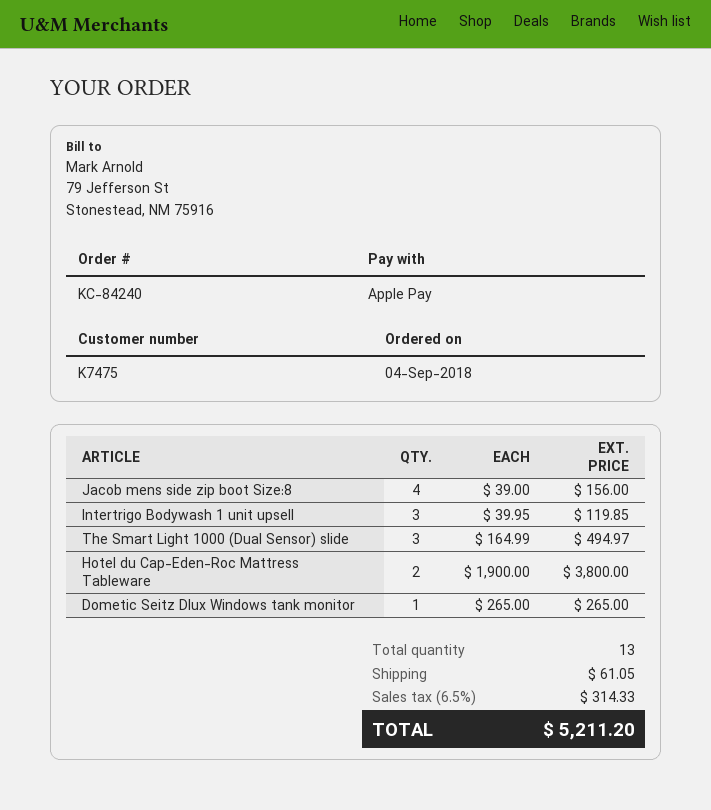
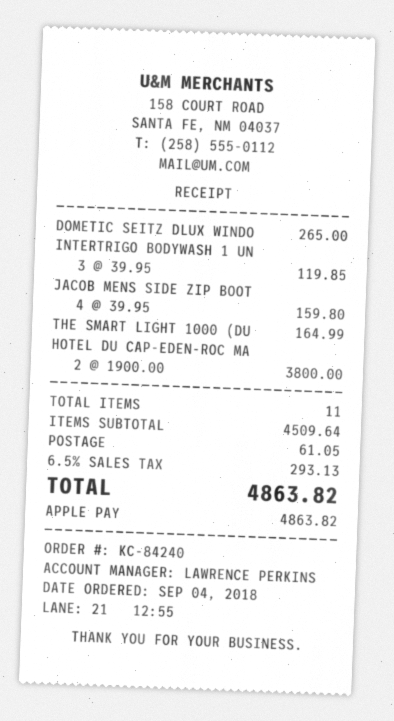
Jacob mens side zip boot Size:8: 4 x 39.00 = 156.00 -> 4 x 39.95 = 159.80
The Smart Light 1000 (Dual Sensor) slide: 3 x 164.99 = 494.97 -> 1 x 164.99 = 164.99
total quantity: 13 -> 11
tax: 6.5% = 314.33 -> 6.5% = 293.13
total: 5211.20 -> 4863.82

